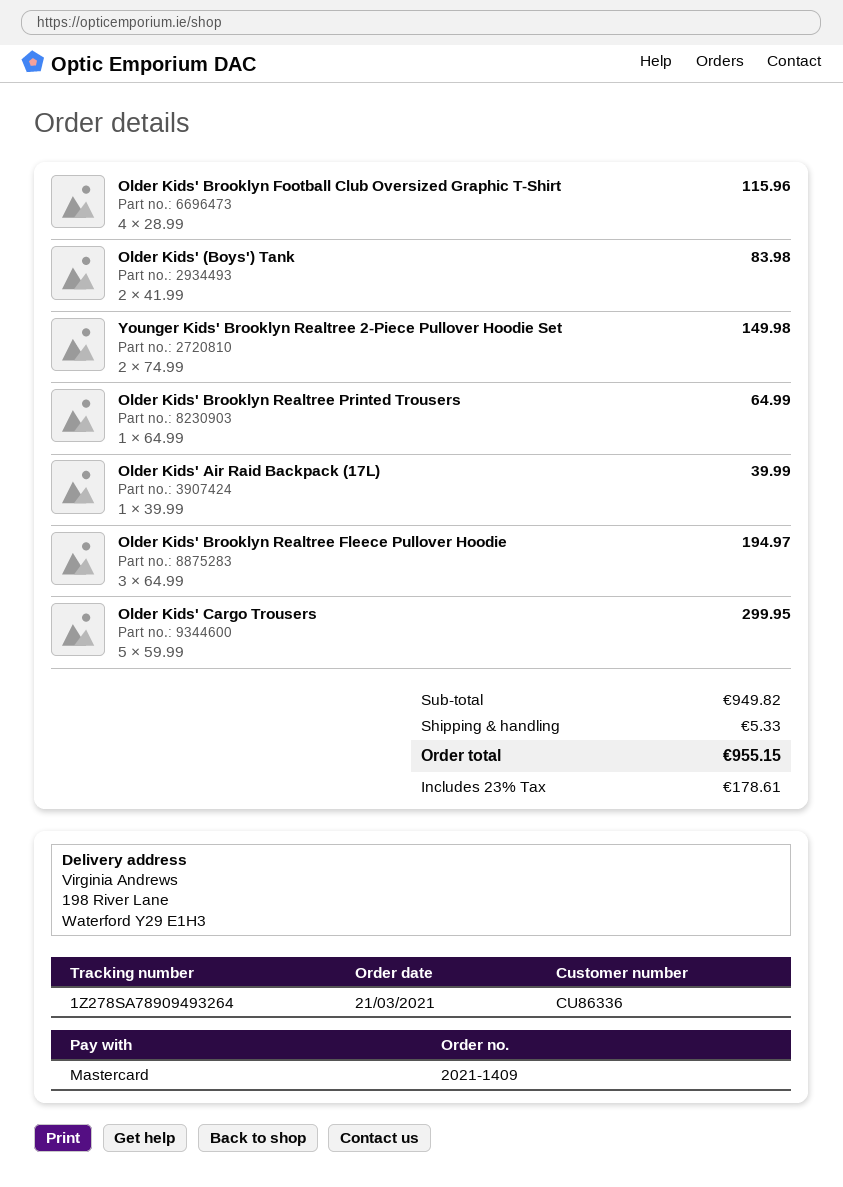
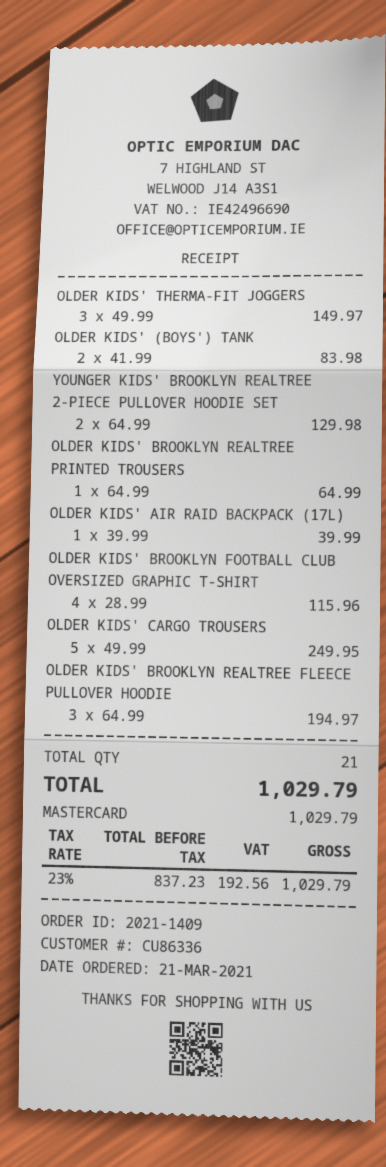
Younger Kids' Brooklyn Realtree 2-Piece Pullover Hoodie Set: 2 x 74.99 = 149.98 -> 2 x 64.99 = 129.98
Older Kids' Cargo Trousers: 5 x 59.99 = 299.95 -> 5 x 49.99 = 249.95
OLDER KIDS' THERMA-FIT JOGGERS: none -> 3 x 49.99 = 149.97
shipping: 5.33 -> none
tax: 23% = 178.61 -> 23% = 192.56
total: 955.15 -> 1029.79

